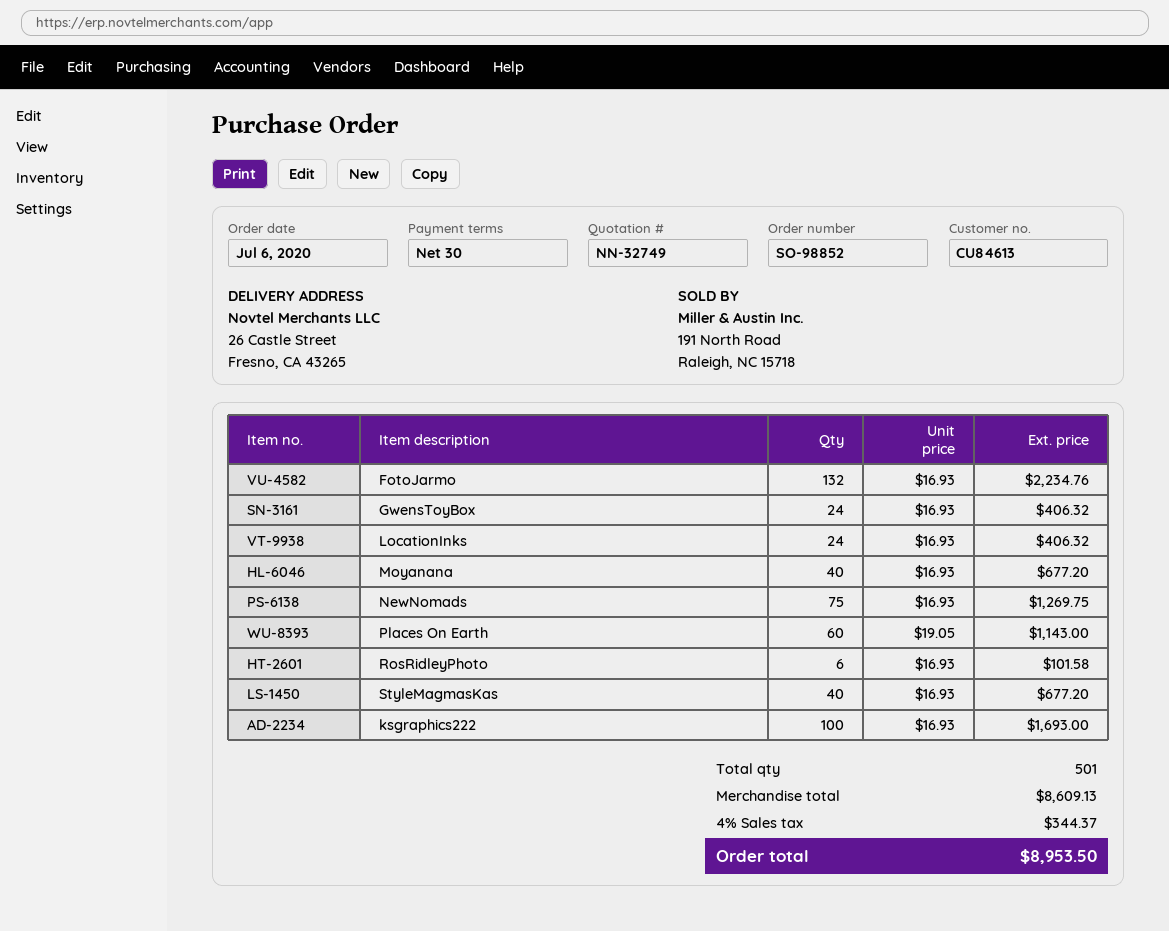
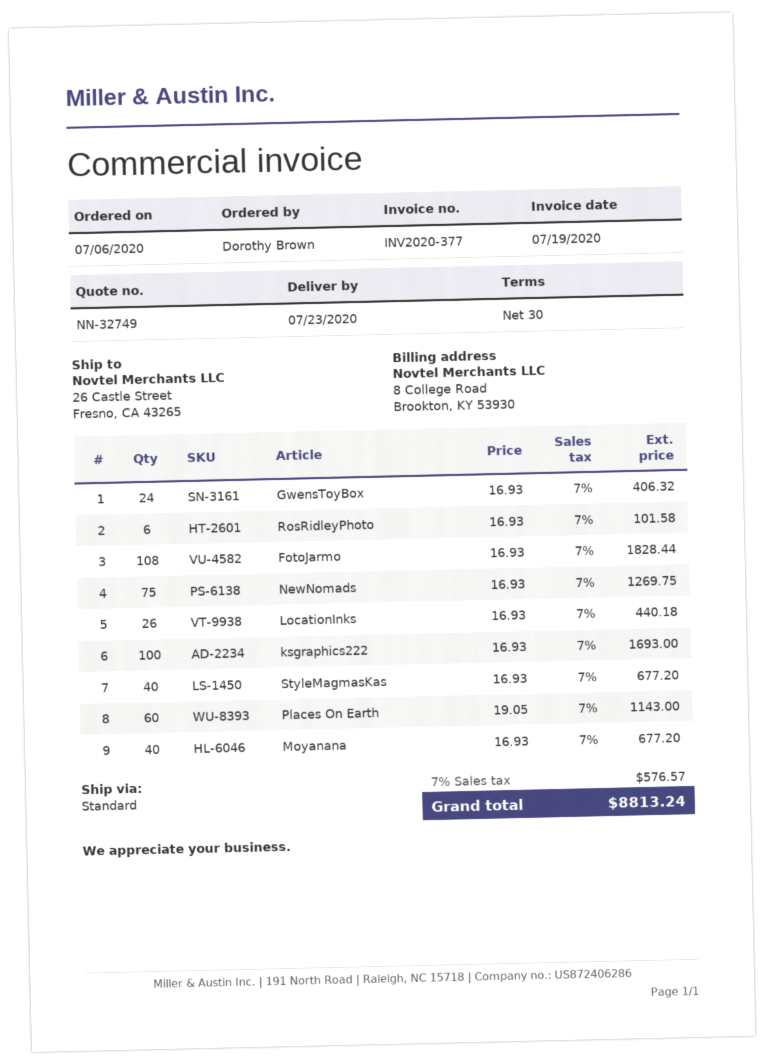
FotoJarmo: 132 x 16.93 = 2234.76 -> 108 x 16.93 = 1828.44
LocationInks: 24 x 16.93 = 406.32 -> 26 x 16.93 = 440.18
tax: 4% = 344.37 -> 7% = 576.57
total: 8953.50 -> 8813.24

